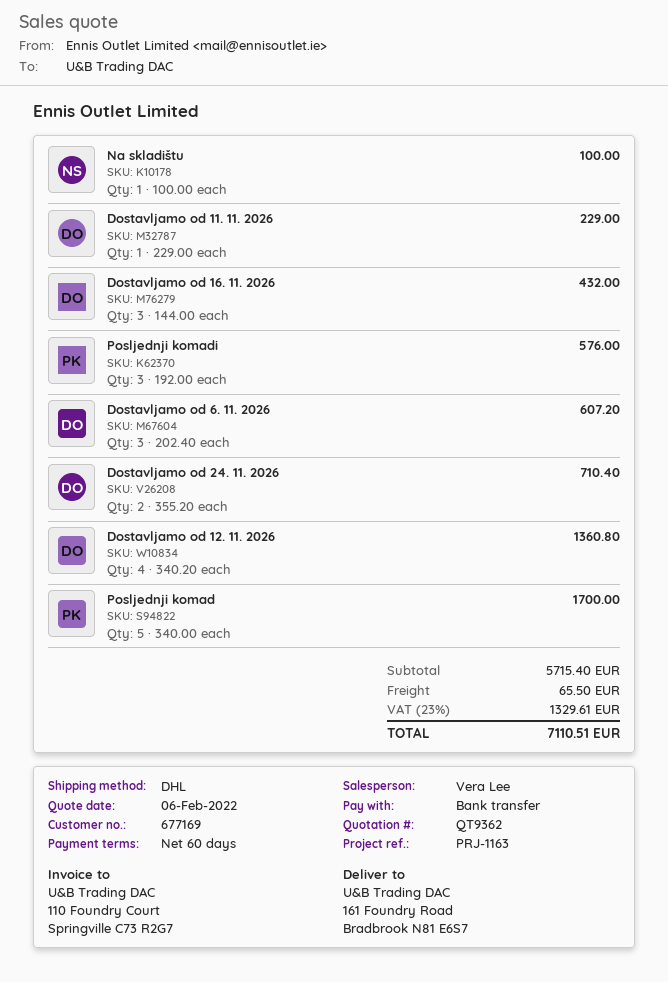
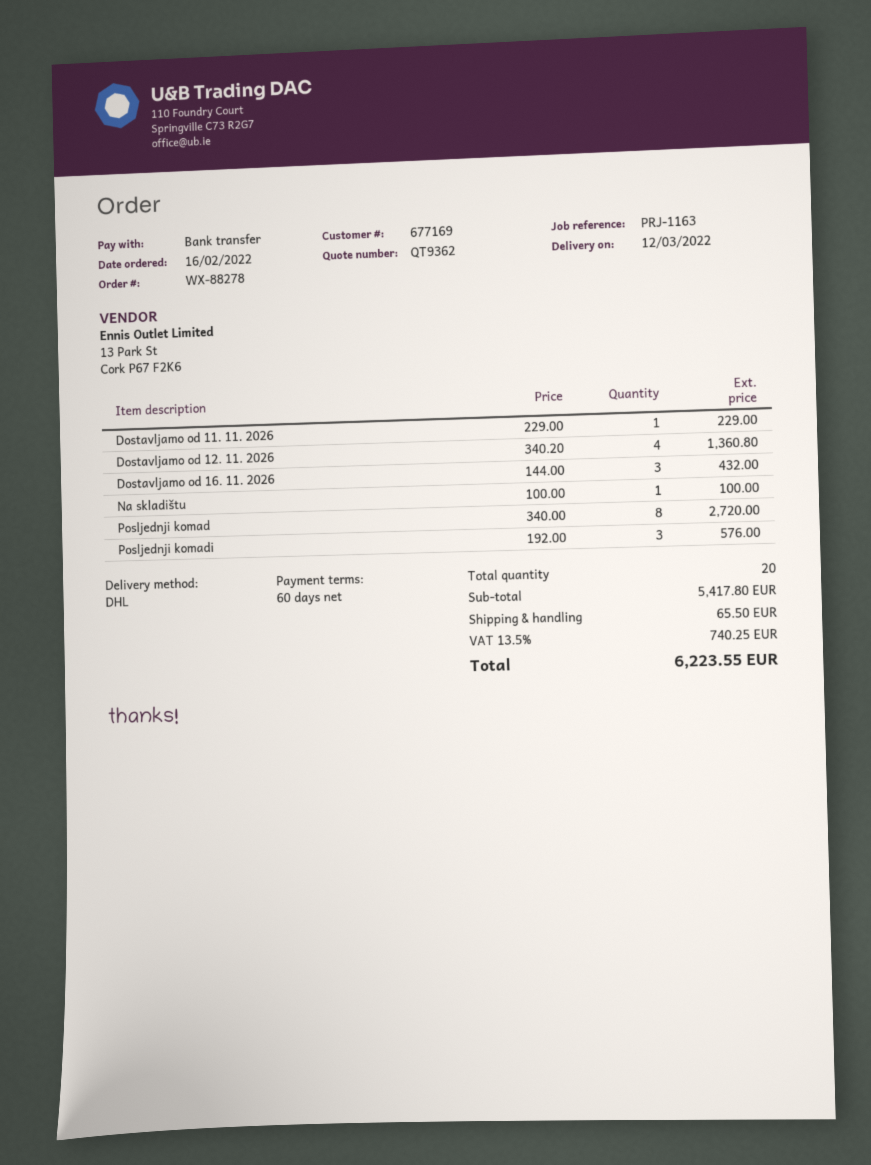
Dostavljamo od 6. 11. 2026: 3 x 202.40 = 607.20 -> none
Dostavljamo od 24. 11. 2026: 2 x 355.20 = 710.40 -> none
Posljednji komad: 5 x 340.00 = 1700.00 -> 8 x 340.00 = 2720.00
subtotal: 5715.40 -> 5417.80
tax: 23% = 1329.61 -> 13.5% = 740.25
total: 7110.51 -> 6223.55

